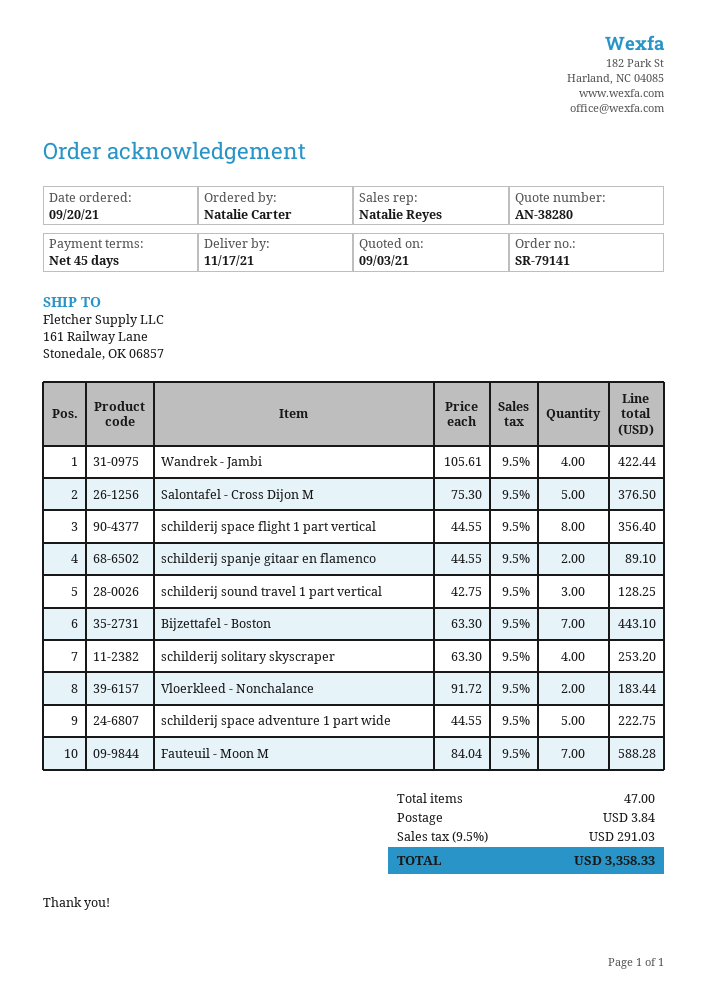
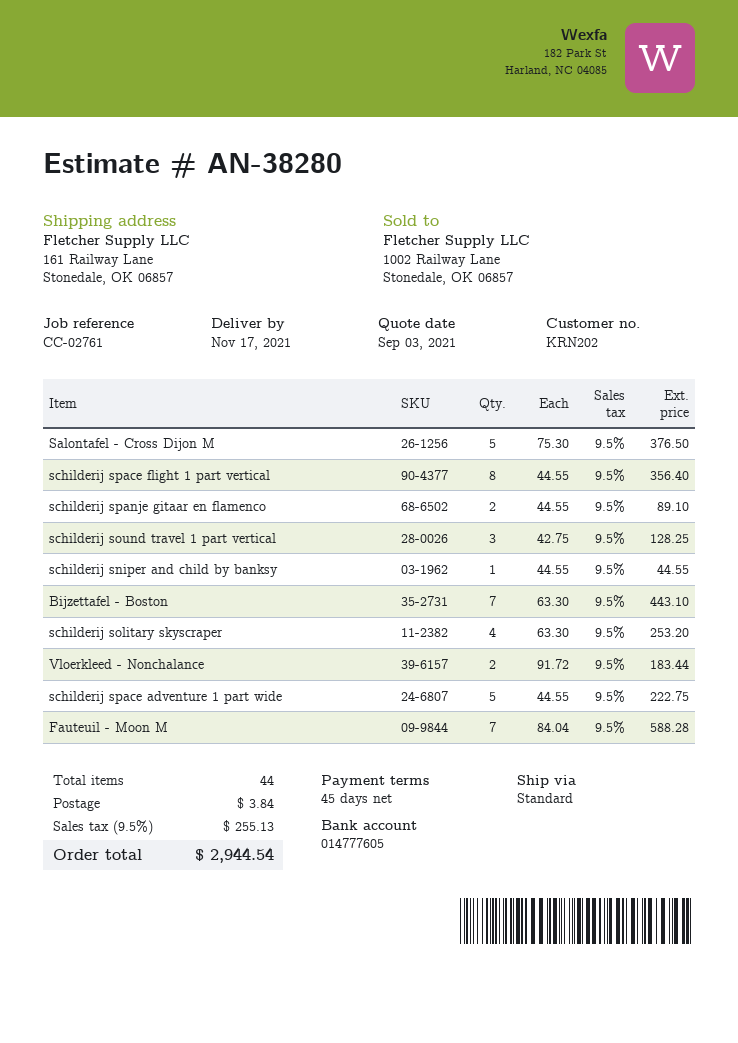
Wandrek - Jambi: 4 x 105.61 = 422.44 -> none
schilderij sniper and child by banksy: none -> 1 x 44.55 = 44.55
total quantity: 47 -> 44
tax: 9.5% = 291.03 -> 9.5% = 255.13
total: 3358.33 -> 2944.54

